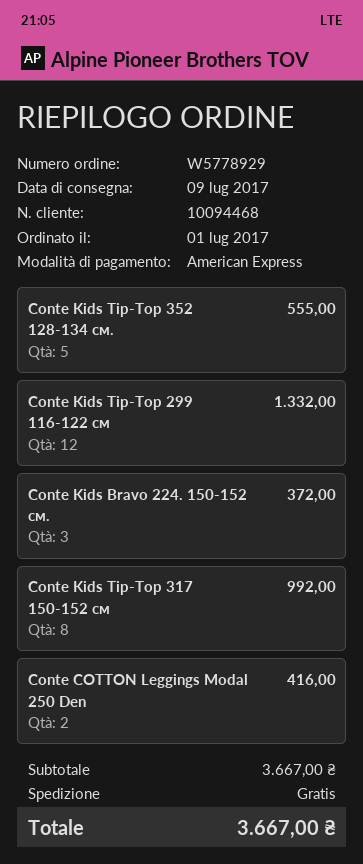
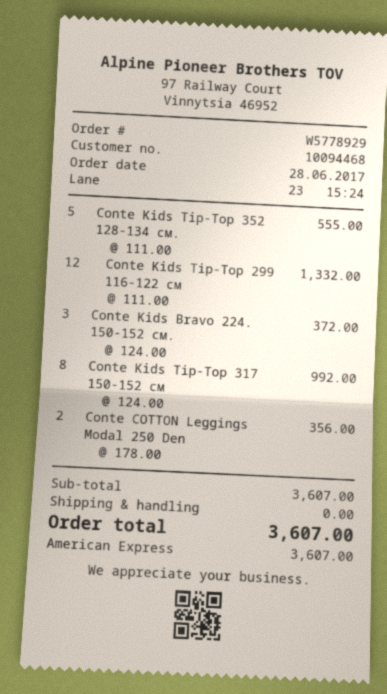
order date: 2017-07-01 -> 2017-06-28
Conte COTTON Leggings Modal 250 Den: 2 for 416.00 -> 2 for 356.00
subtotal: 3667.00 -> 3607.00
total: 3667.00 -> 3607.00

